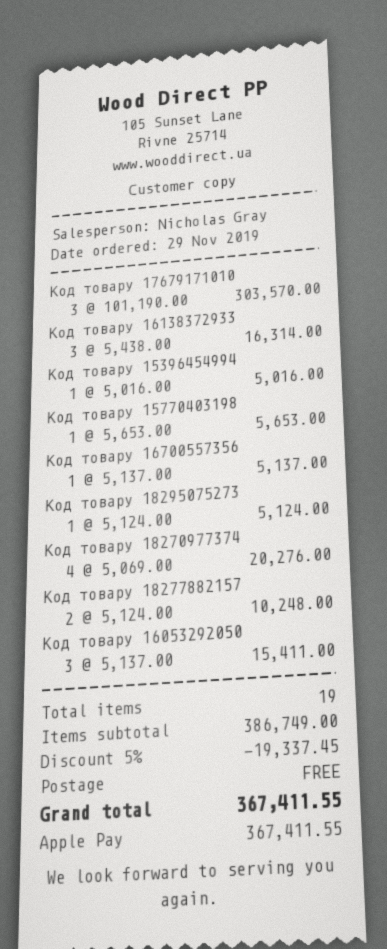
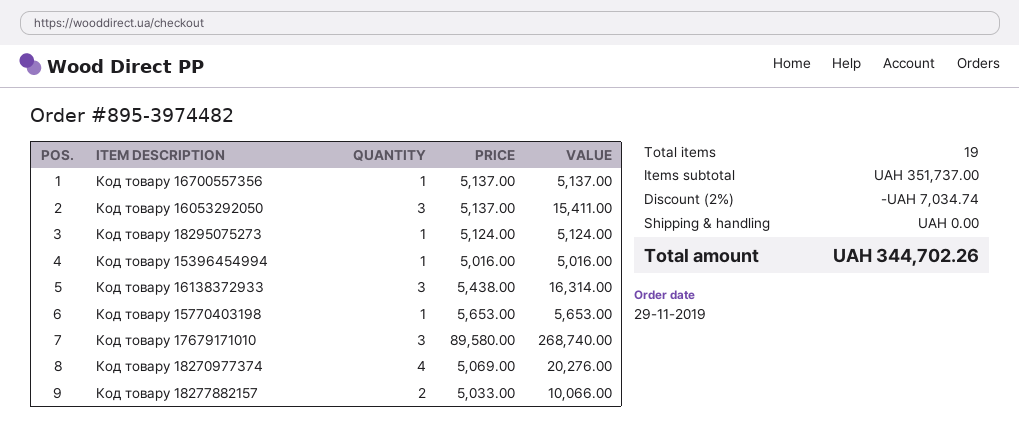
Код товару 17679171010: 3 x 101190.00 = 303570.00 -> 3 x 89580.00 = 268740.00
Код товару 18277882157: 2 x 5124.00 = 10248.00 -> 2 x 5033.00 = 10066.00
subtotal: 386749.00 -> 351737.00
discount: 5% = 19337.45 -> 2% = 7034.74
total: 367411.55 -> 344702.26

